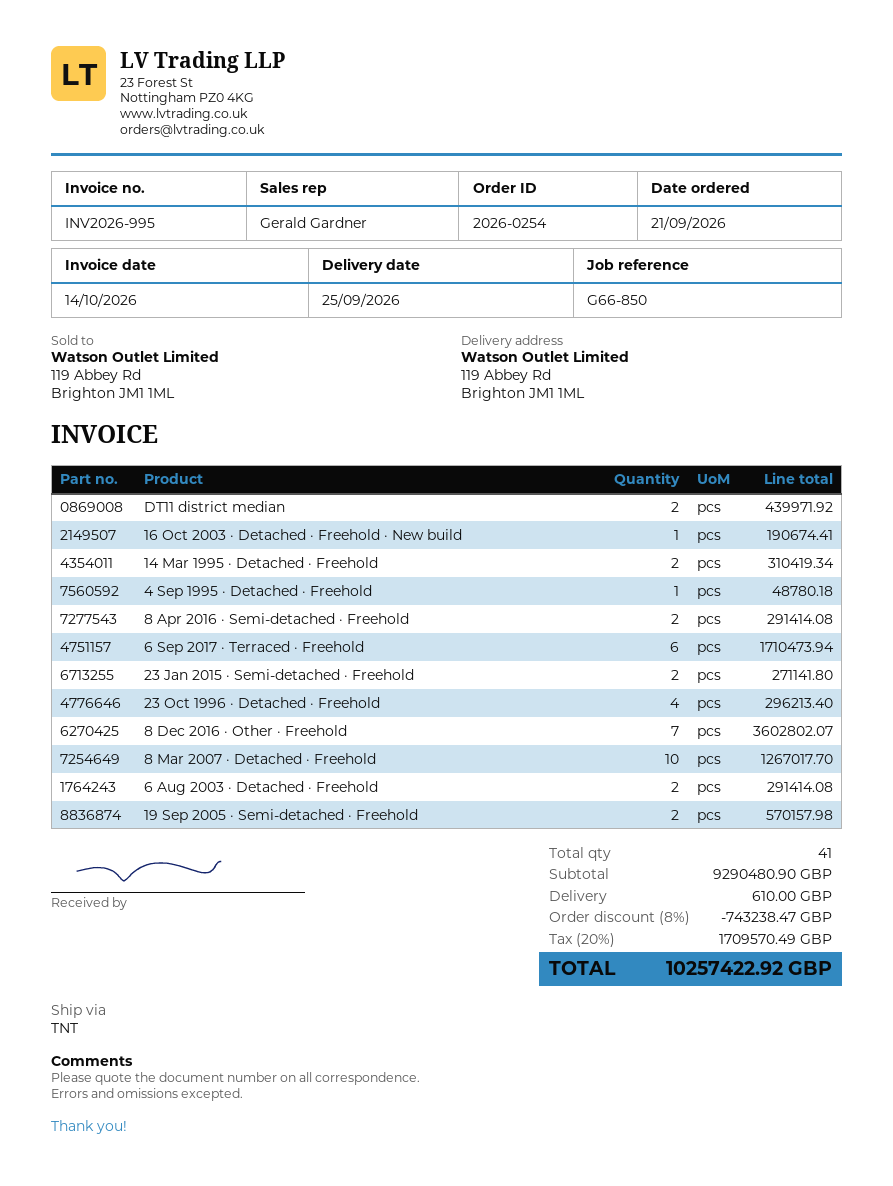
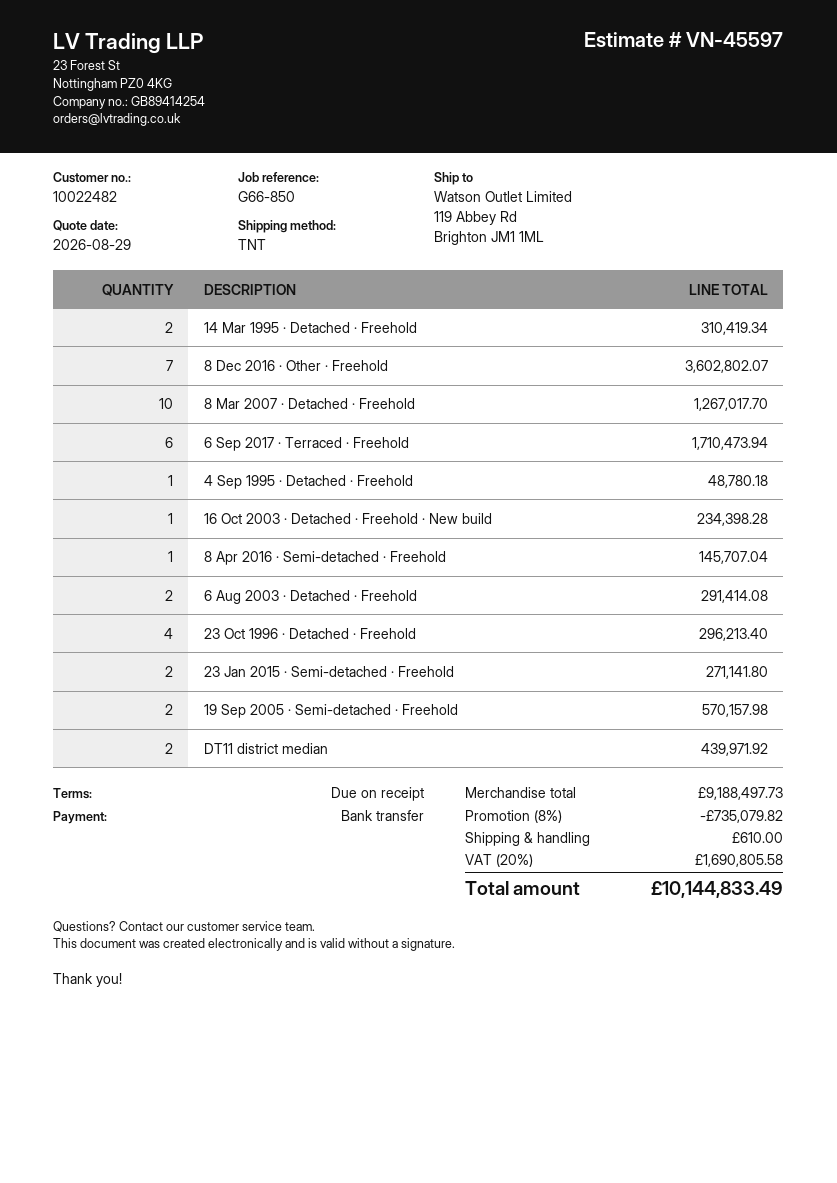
16 Oct 2003 · Detached · Freehold · New build: 1 for 190674.41 -> 1 for 234398.28
8 Apr 2016 · Semi-detached · Freehold: 2 for 291414.08 -> 1 for 145707.04
subtotal: 9290480.90 -> 9188497.73
discount: 8% = 743238.47 -> 8% = 735079.82
tax: 20% = 1709570.49 -> 20% = 1690805.58
total: 10257422.92 -> 10144833.49

